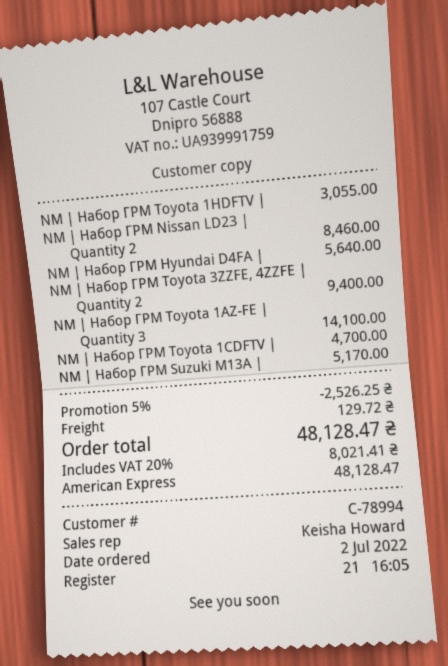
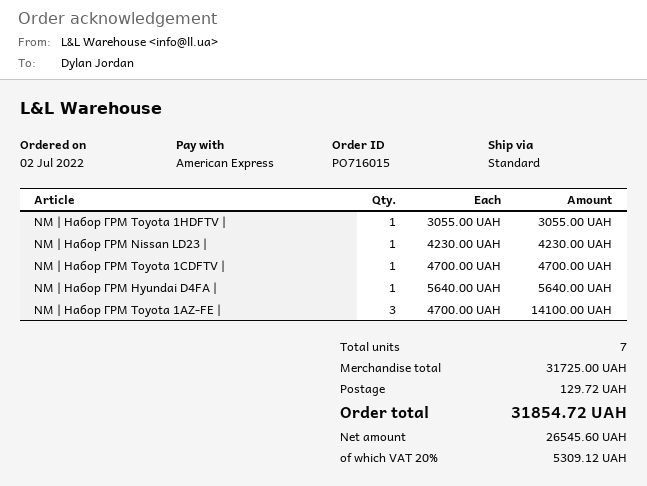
NM | Набор ГРМ Nissan LD23 |: 2 for 8460.00 -> 1 for 4230.00
NM | Набор ГРМ Toyota 3ZZFE, 4ZZFE |: 2 for 9400.00 -> none
NM | Набор ГРМ Suzuki M13A |: 1 for 5170.00 -> none
discount: 5% = 2526.25 -> none
tax: 20% = 8021.41 -> 20% = 5309.12
total: 48128.47 -> 31854.72

